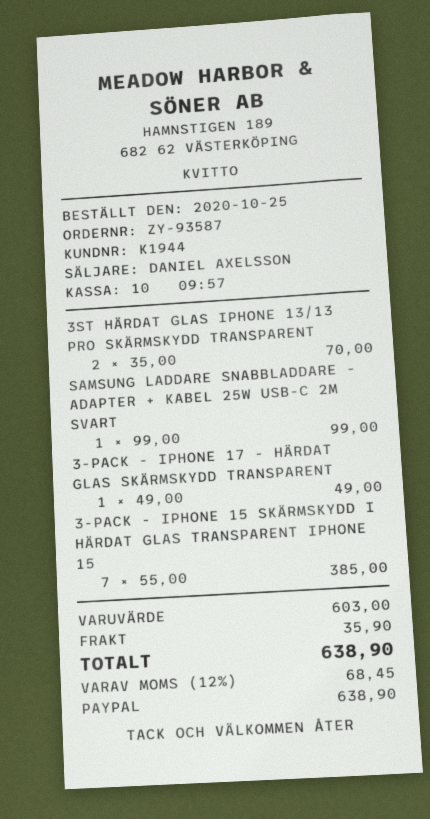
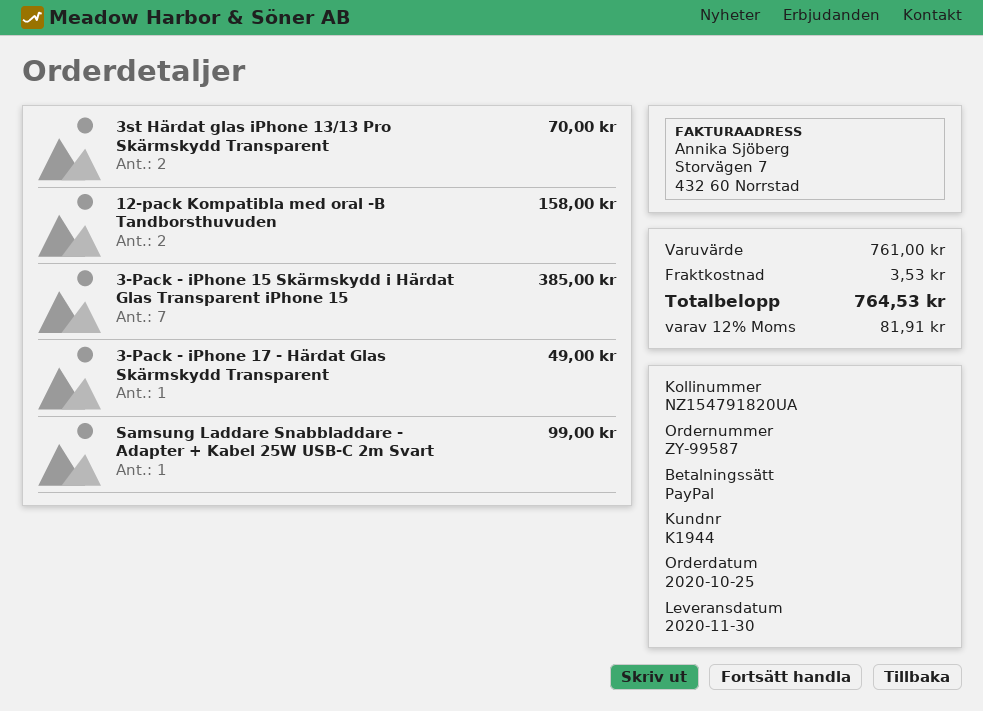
order number: ZY-93587 -> ZY-99587
12-pack Kompatibla med oral -B Tandborsthuvuden: none -> 2 for 158.00
subtotal: 603.00 -> 761.00
shipping: 35.90 -> 3.53
tax: 12% = 68.45 -> 12% = 81.91
total: 638.90 -> 764.53

